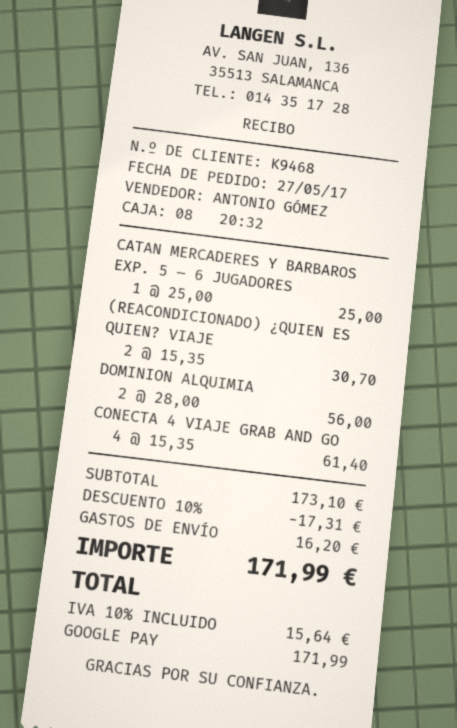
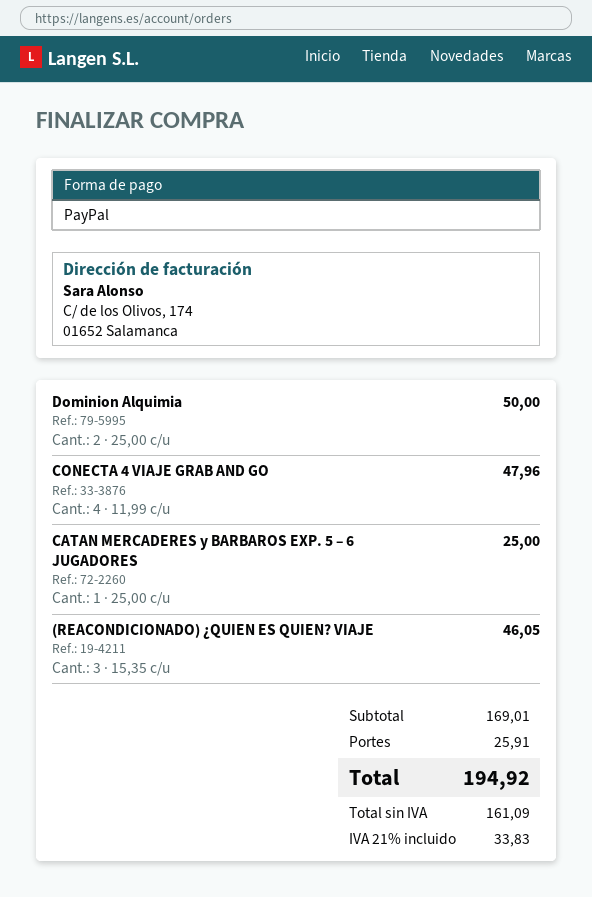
payment method: Google Pay -> PayPal
(REACONDICIONADO) ¿QUIEN ES QUIEN? VIAJE: 2 x 15.35 = 30.70 -> 3 x 15.35 = 46.05
DOMINION ALQUIMIA: 2 x 28.00 = 56.00 -> 2 x 25.00 = 50.00
CONECTA 4 VIAJE GRAB AND GO: 4 x 15.35 = 61.40 -> 4 x 11.99 = 47.96
subtotal: 173.10 -> 169.01
discount: 10% = 17.31 -> none
shipping: 16.20 -> 25.91
tax: 10% = 15.64 -> 21% = 33.83
total: 171.99 -> 194.92

